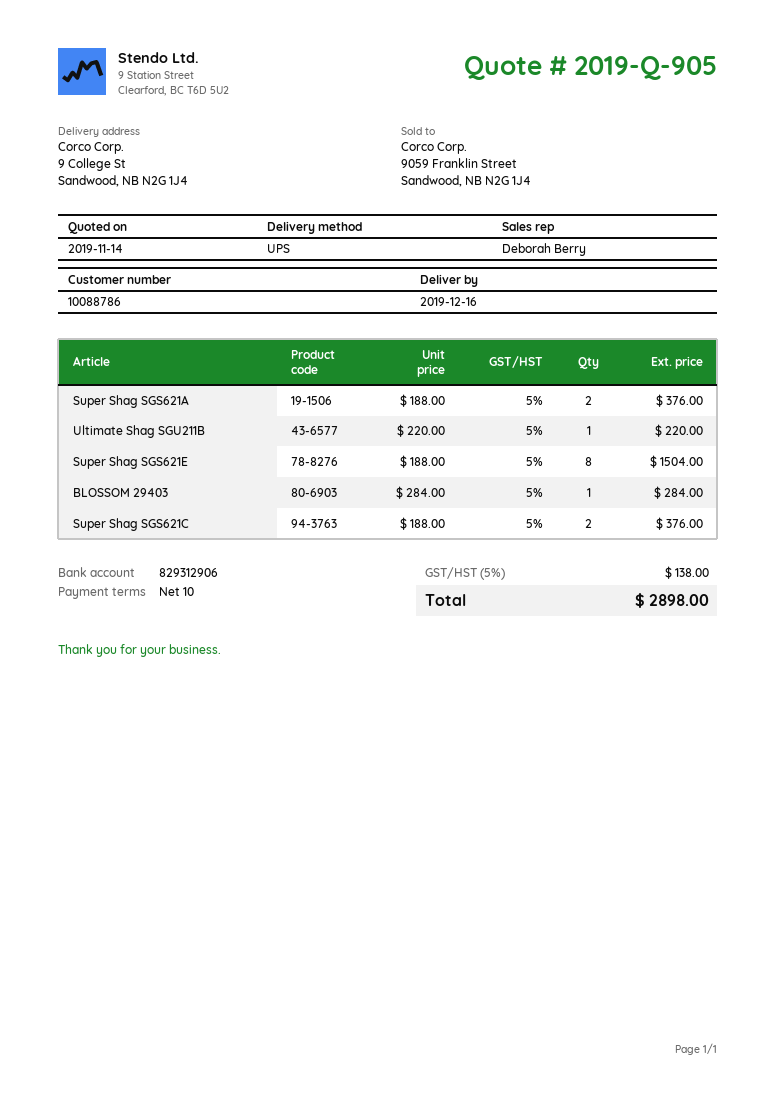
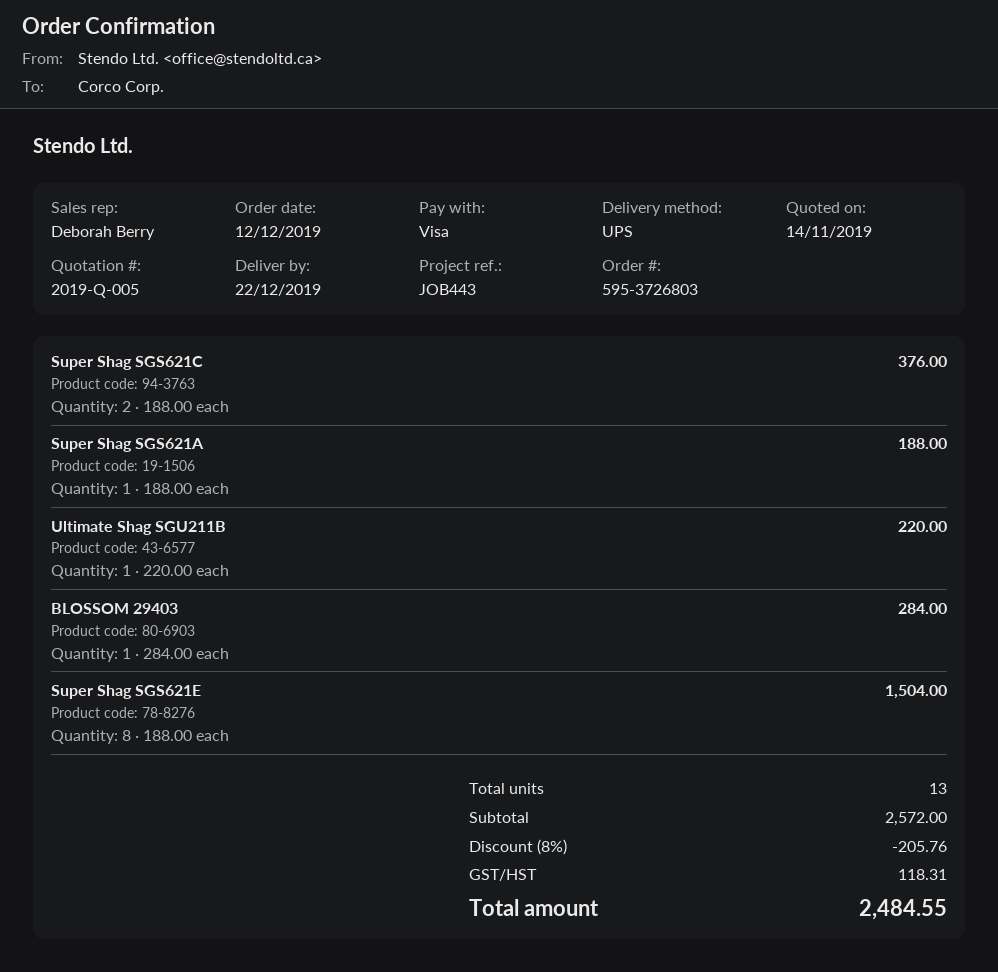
quote number: 2019-Q-905 -> 2019-Q-005
delivery date: 2019-12-16 -> 2019-12-22
Super Shag SGS621A: 2 x 188.00 = 376.00 -> 1 x 188.00 = 188.00
discount: none -> 8% = 205.76
tax: 138.00 -> 118.31
total: 2898.00 -> 2484.55

